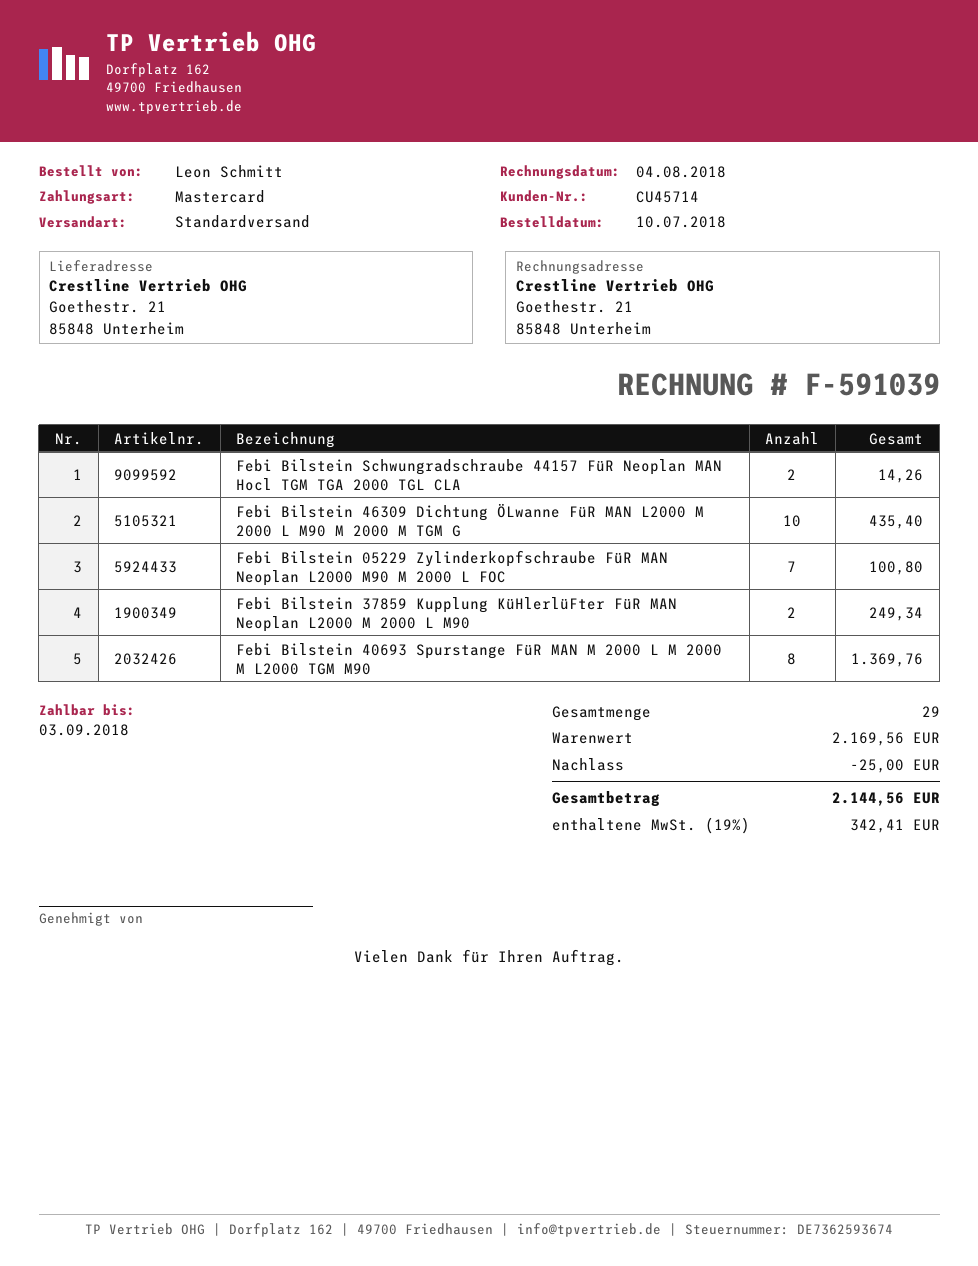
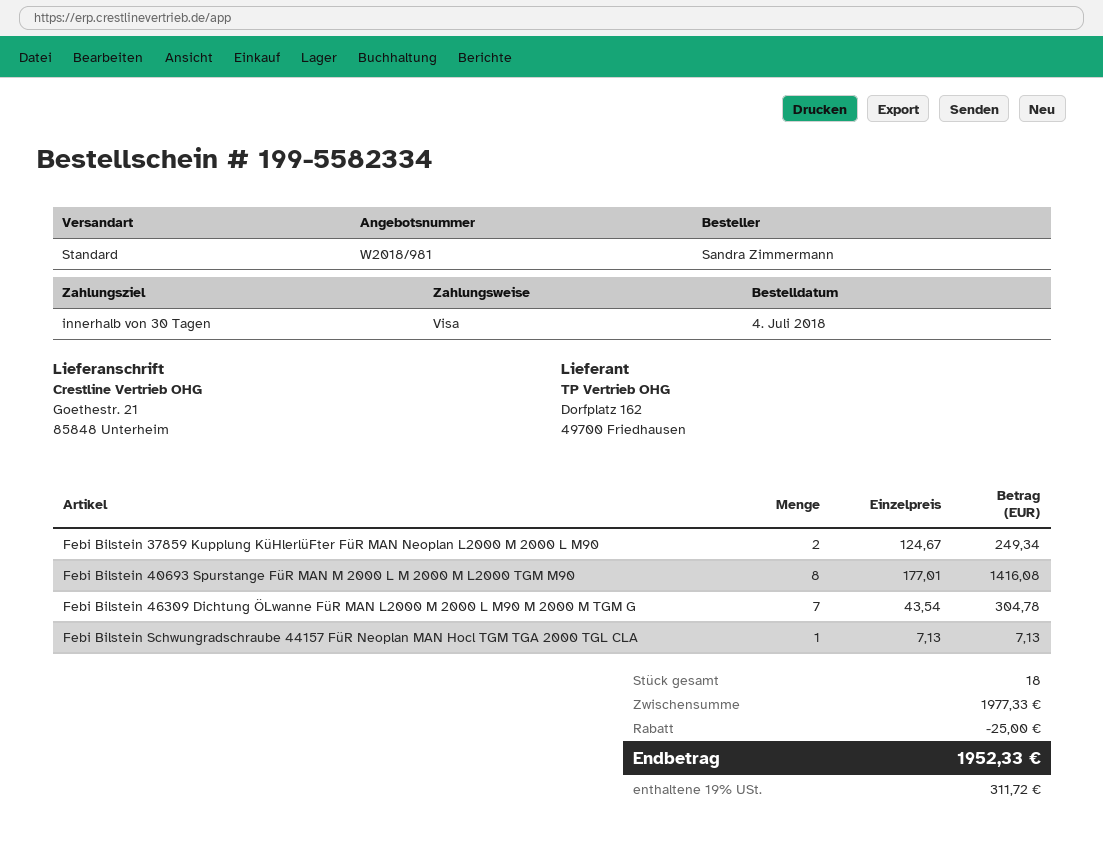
order date: 2018-07-10 -> 2018-07-04
ordered by: Leon Schmitt -> Sandra Zimmermann
payment method: Mastercard -> Visa
Febi Bilstein Schwungradschraube 44157 FüR Neoplan MAN Hocl TGM TGA 2000 TGL CLA: 2 for 14.26 -> 1 for 7.13
Febi Bilstein 46309 Dichtung ÖLwanne FüR MAN L2000 M 2000 L M90 M 2000 M TGM G: 10 for 435.40 -> 7 for 304.78
Febi Bilstein 05229 Zylinderkopfschraube FüR MAN Neoplan L2000 M90 M 2000 L FOC: 7 for 100.80 -> none
Febi Bilstein 40693 Spurstange FüR MAN M 2000 L M 2000 M L2000 TGM M90: 8 for 1369.76 -> 8 for 1416.08
total quantity: 29 -> 18
subtotal: 2169.56 -> 1977.33
tax: 19% = 342.41 -> 19% = 311.72
total: 2144.56 -> 1952.33

